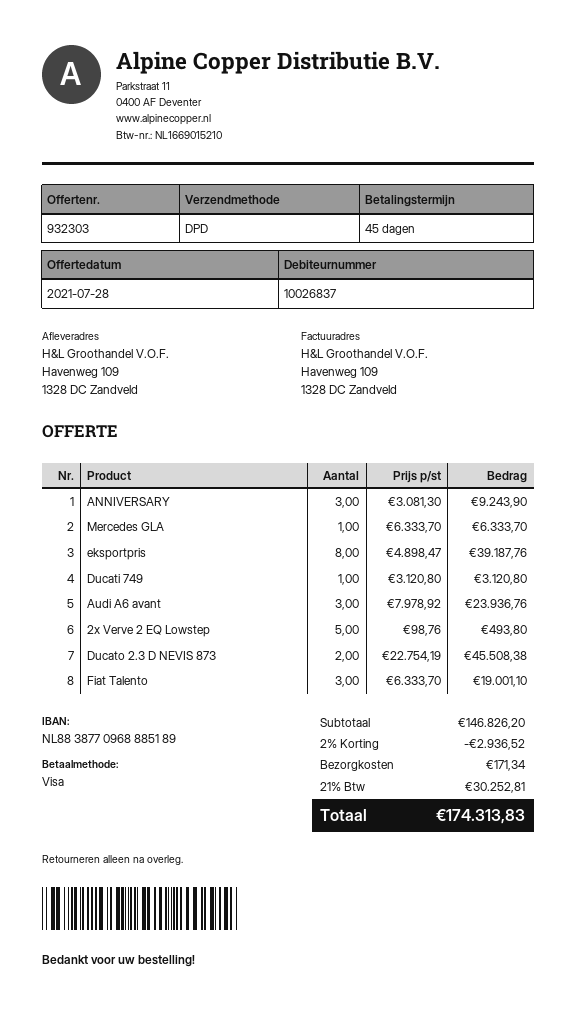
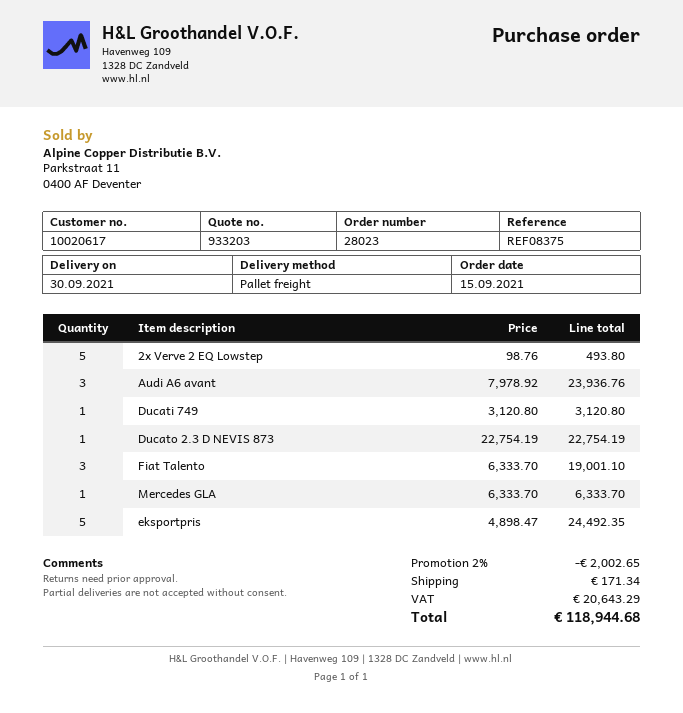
quote number: 932303 -> 933203
customer number: 10026837 -> 10020617
shipping method: DPD -> pallet freight
ANNIVERSARY: 3 x 3081.30 = 9243.90 -> none
eksportpris: 8 x 4898.47 = 39187.76 -> 5 x 4898.47 = 24492.35
Ducato 2.3 D NEVIS 873: 2 x 22754.19 = 45508.38 -> 1 x 22754.19 = 22754.19
discount: 2% = 2936.52 -> 2% = 2002.65
tax: 30252.81 -> 20643.29
total: 174313.83 -> 118944.68

